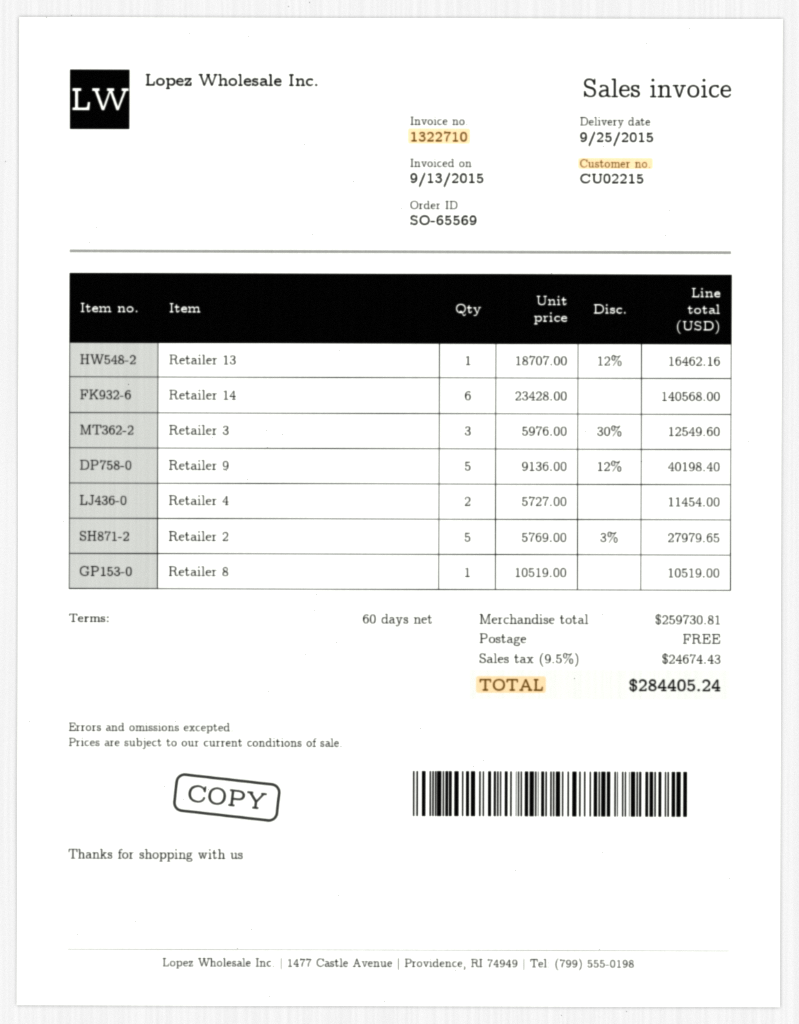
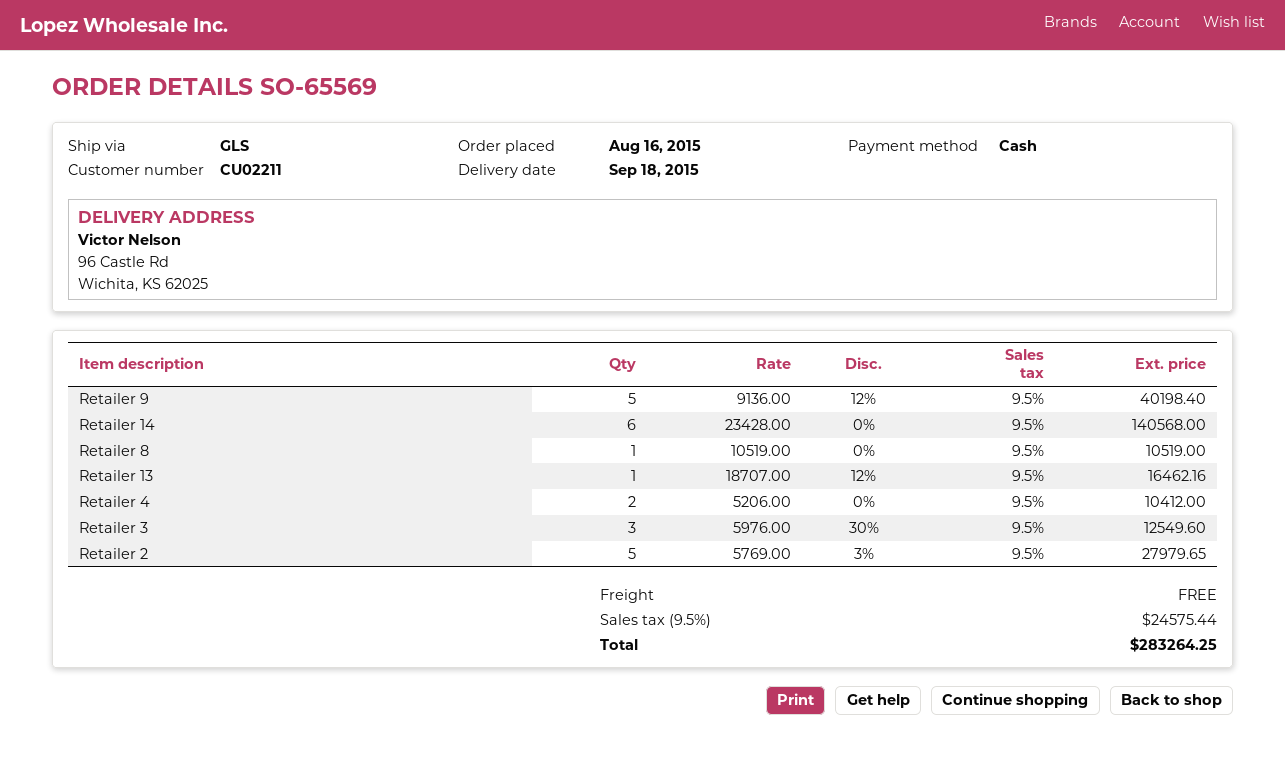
delivery date: 2015-09-25 -> 2015-09-18
customer number: CU02215 -> CU02211
Retailer 4: 2 x 5727.00 = 11454.00 -> 2 x 5206.00 = 10412.00
tax: 9.5% = 24674.43 -> 9.5% = 24575.44
total: 284405.24 -> 283264.25

